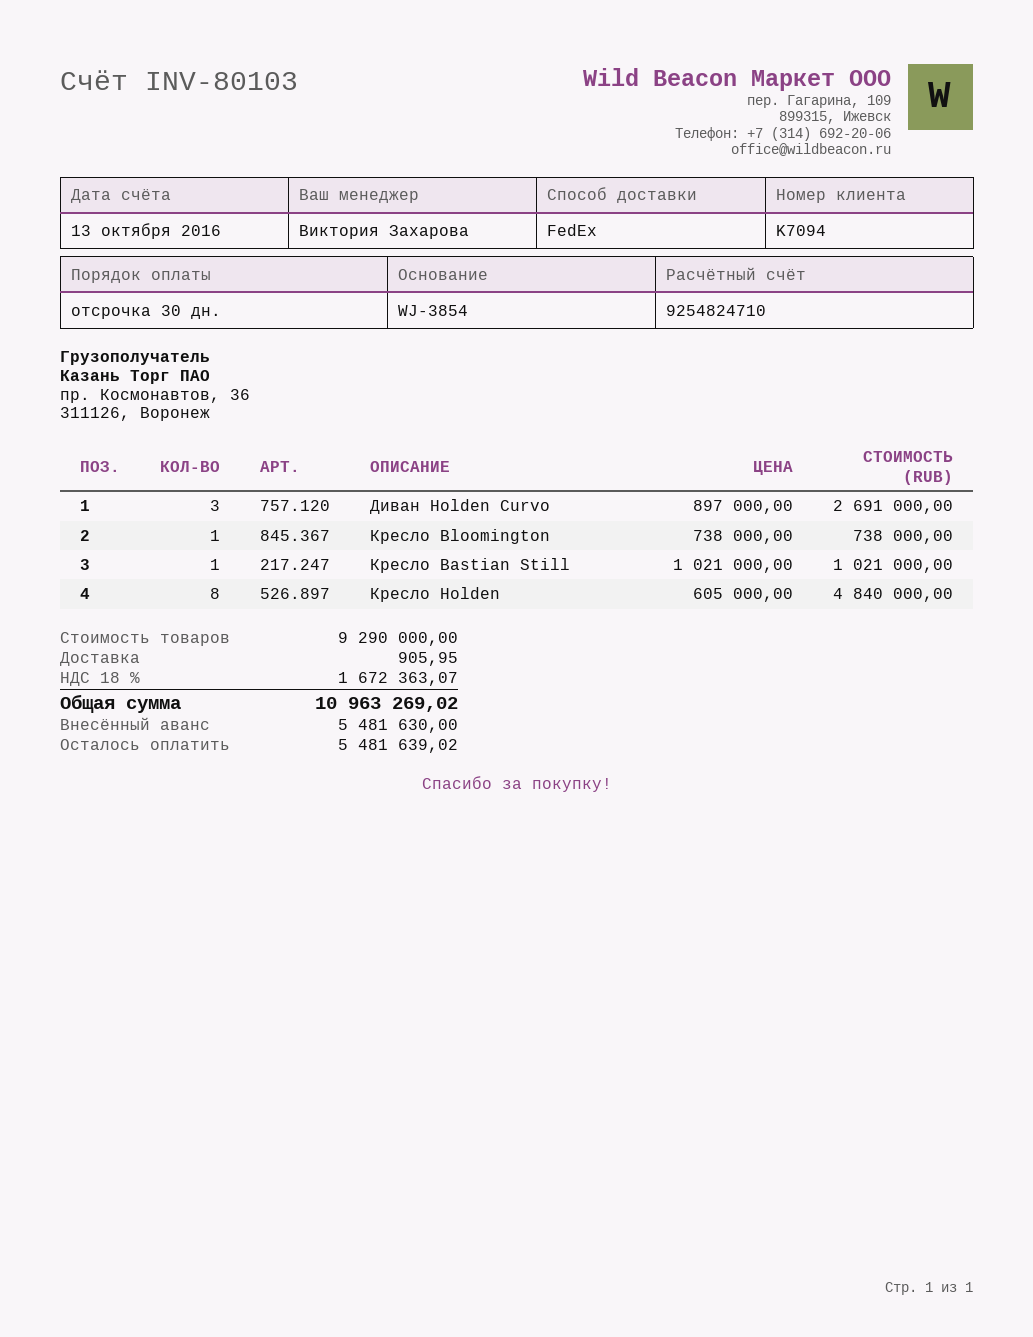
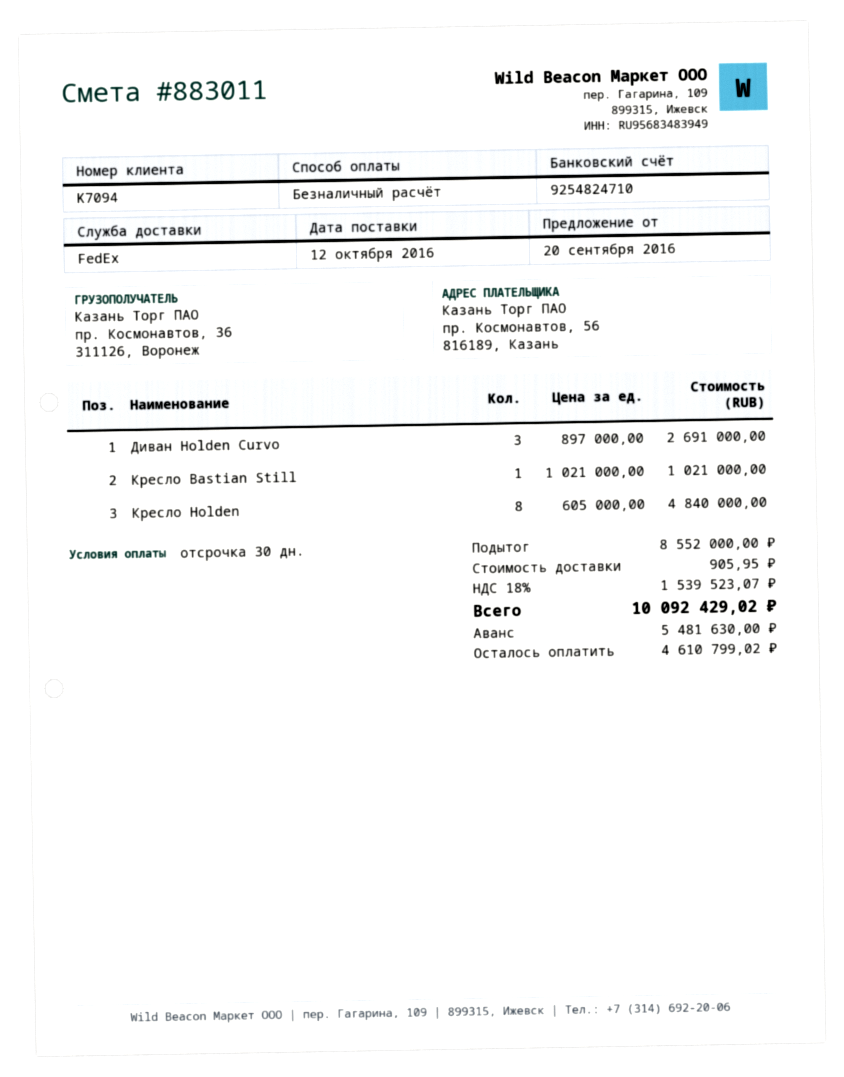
Кресло Bloomington: 1 x 738000.00 = 738000.00 -> none
subtotal: 9290000.00 -> 8552000.00
tax: 18% = 1672363.07 -> 18% = 1539523.07
total: 10963269.02 -> 10092429.02
balance: 5481639.02 -> 4610799.02

